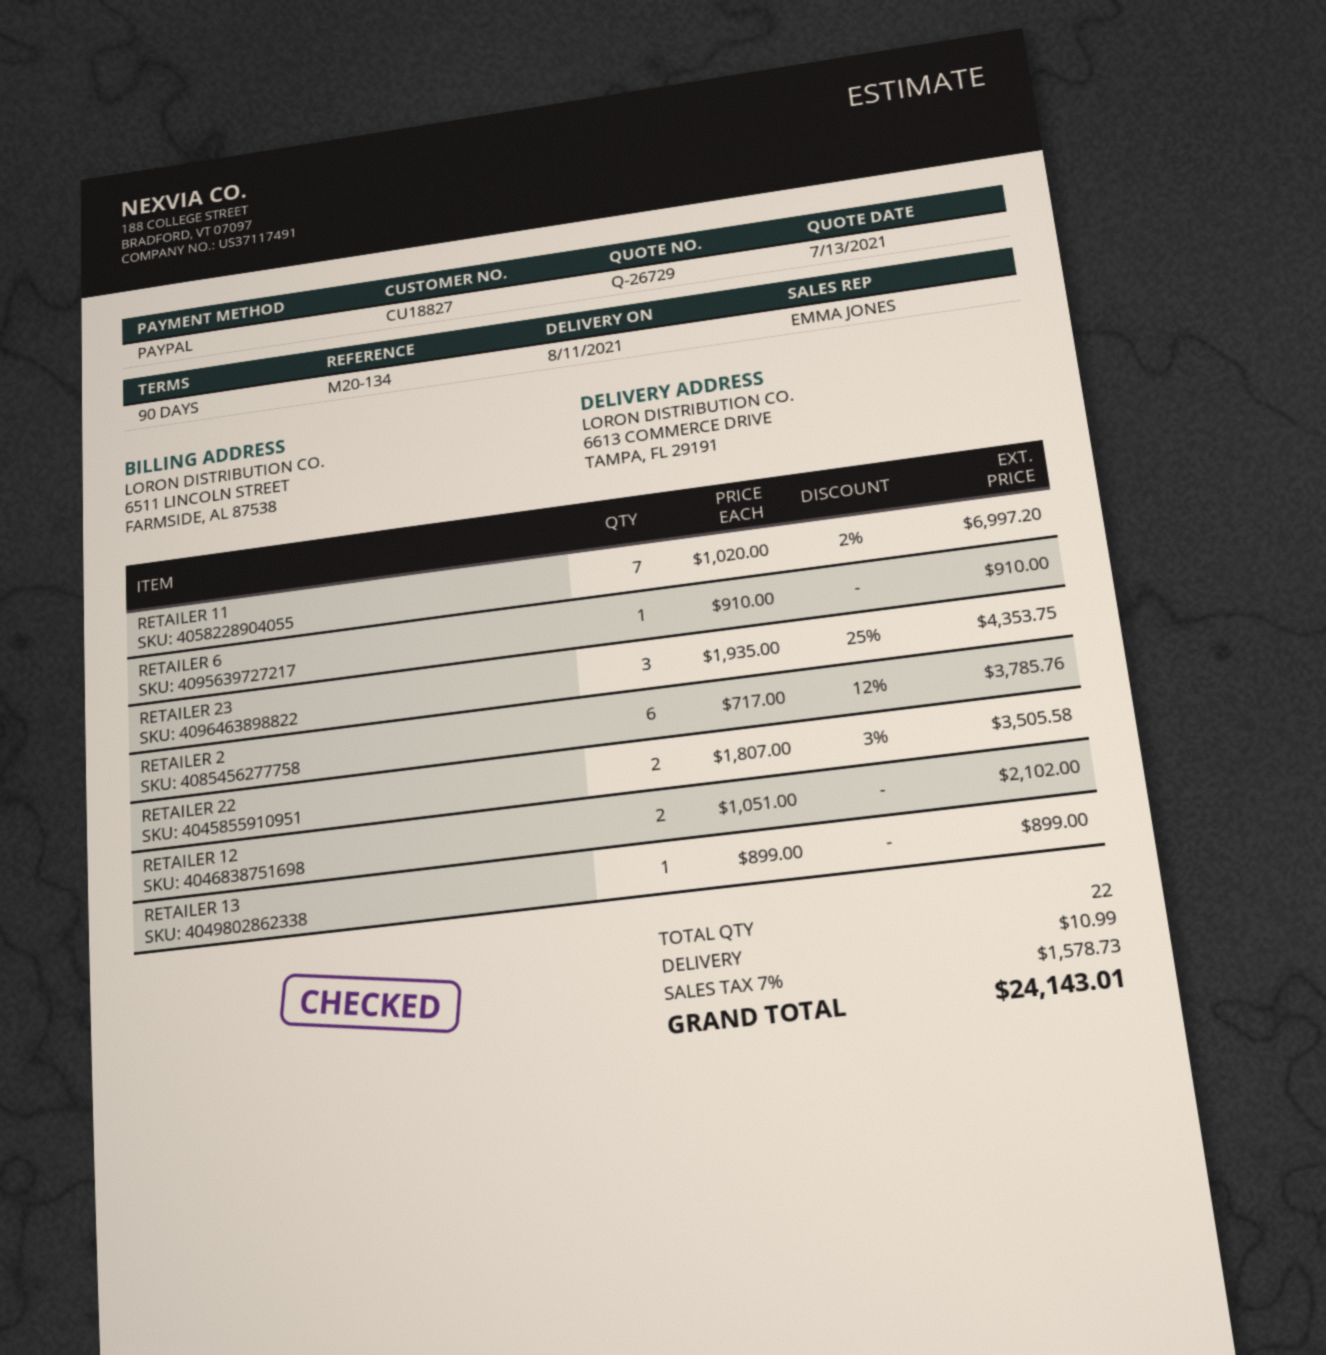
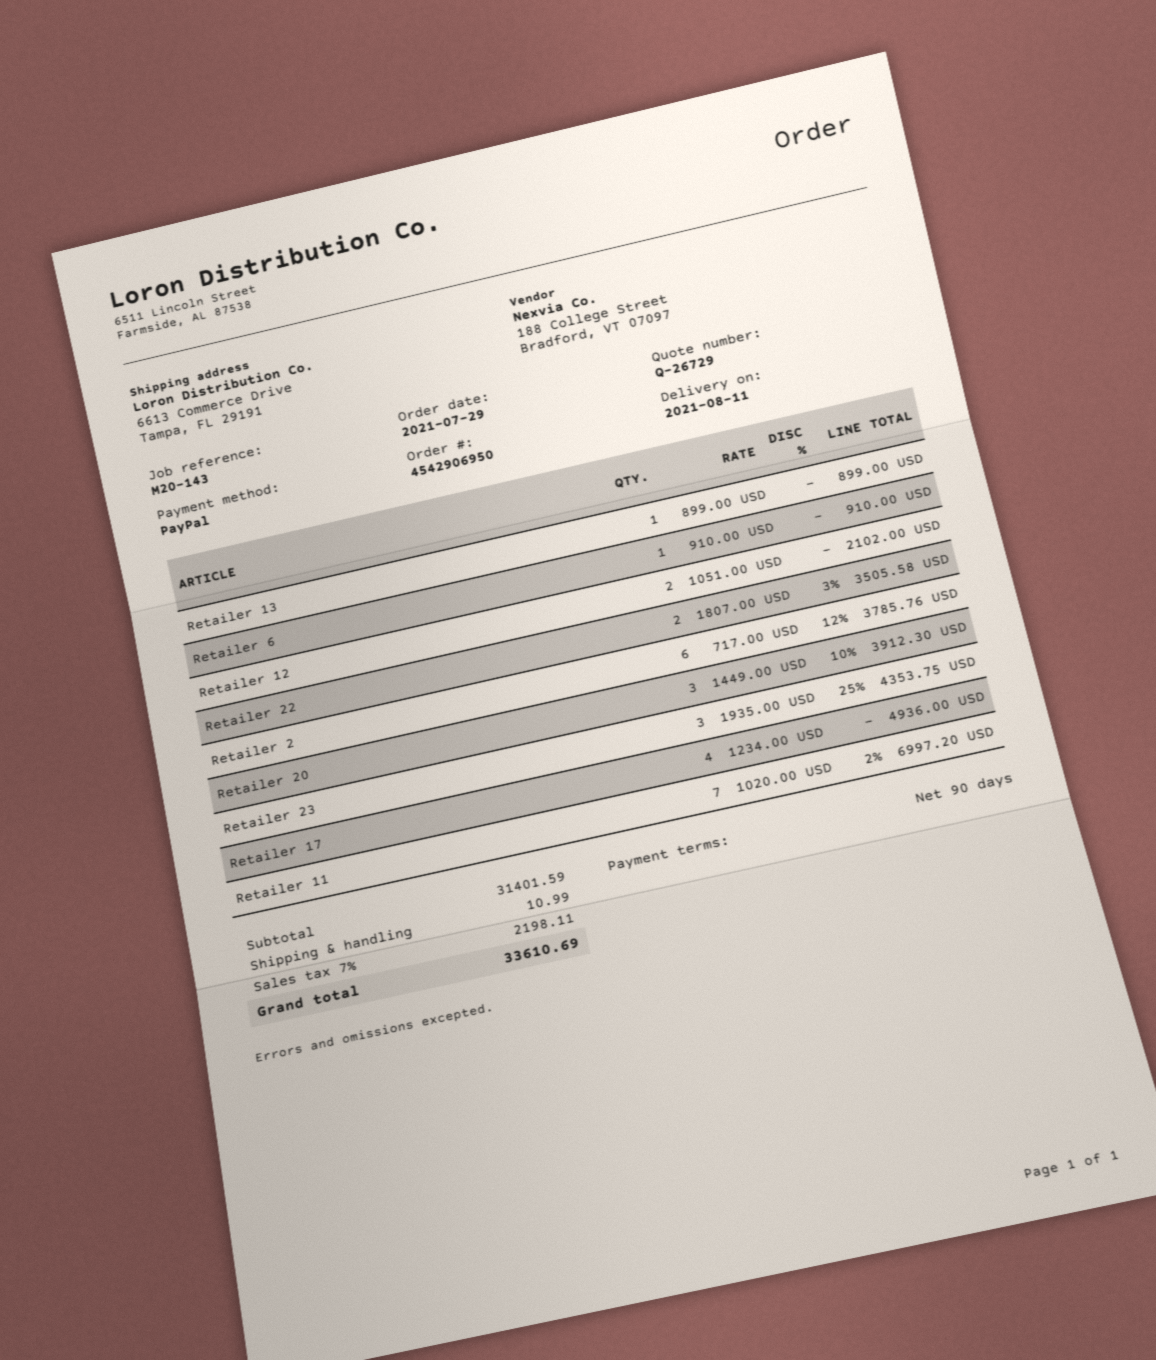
reference: M20-134 -> M20-143
Retailer 20: none -> 3 x 1449.00 - 10% = 3912.30
Retailer 17: none -> 4 x 1234.00 = 4936.00
tax: 7% = 1578.73 -> 7% = 2198.11
total: 24143.01 -> 33610.69

